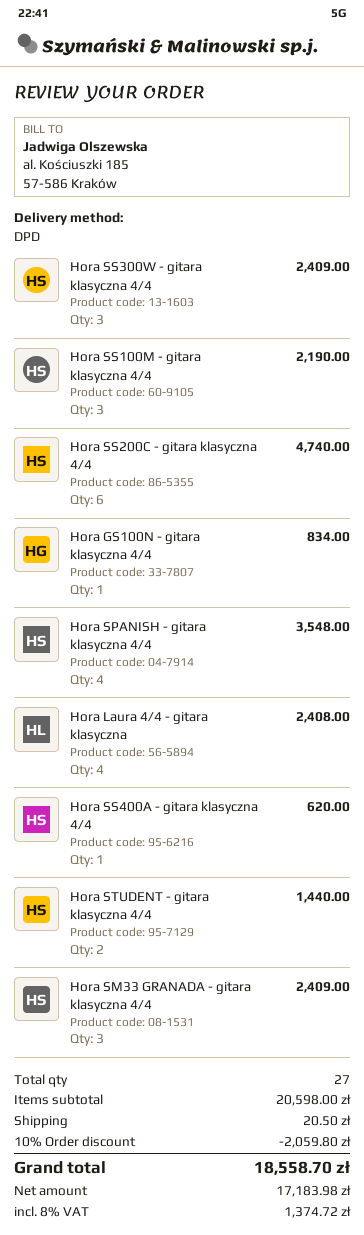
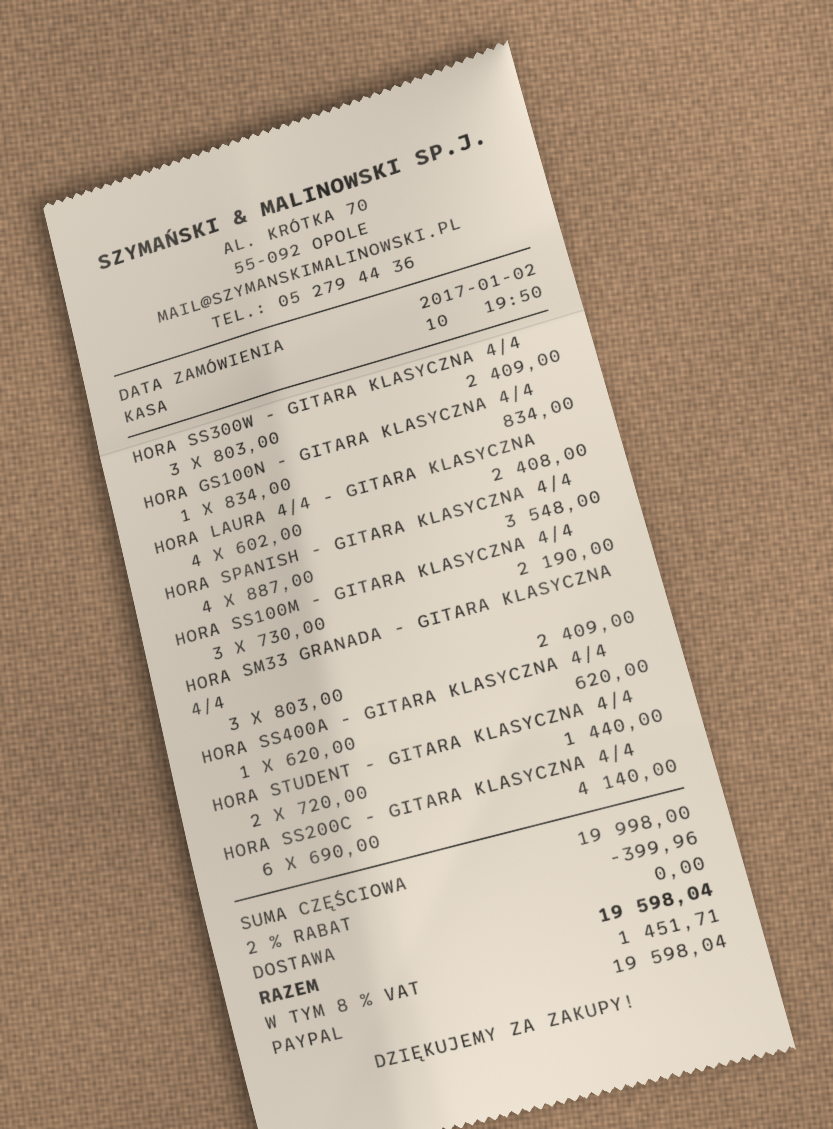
Hora SS200C - gitara klasyczna 4/4: 6 for 4740.00 -> 6 for 4140.00
subtotal: 20598.00 -> 19998.00
discount: 10% = 2059.80 -> 2% = 399.96
shipping: 20.50 -> 0.00
tax: 8% = 1374.72 -> 8% = 1451.71
total: 18558.70 -> 19598.04

